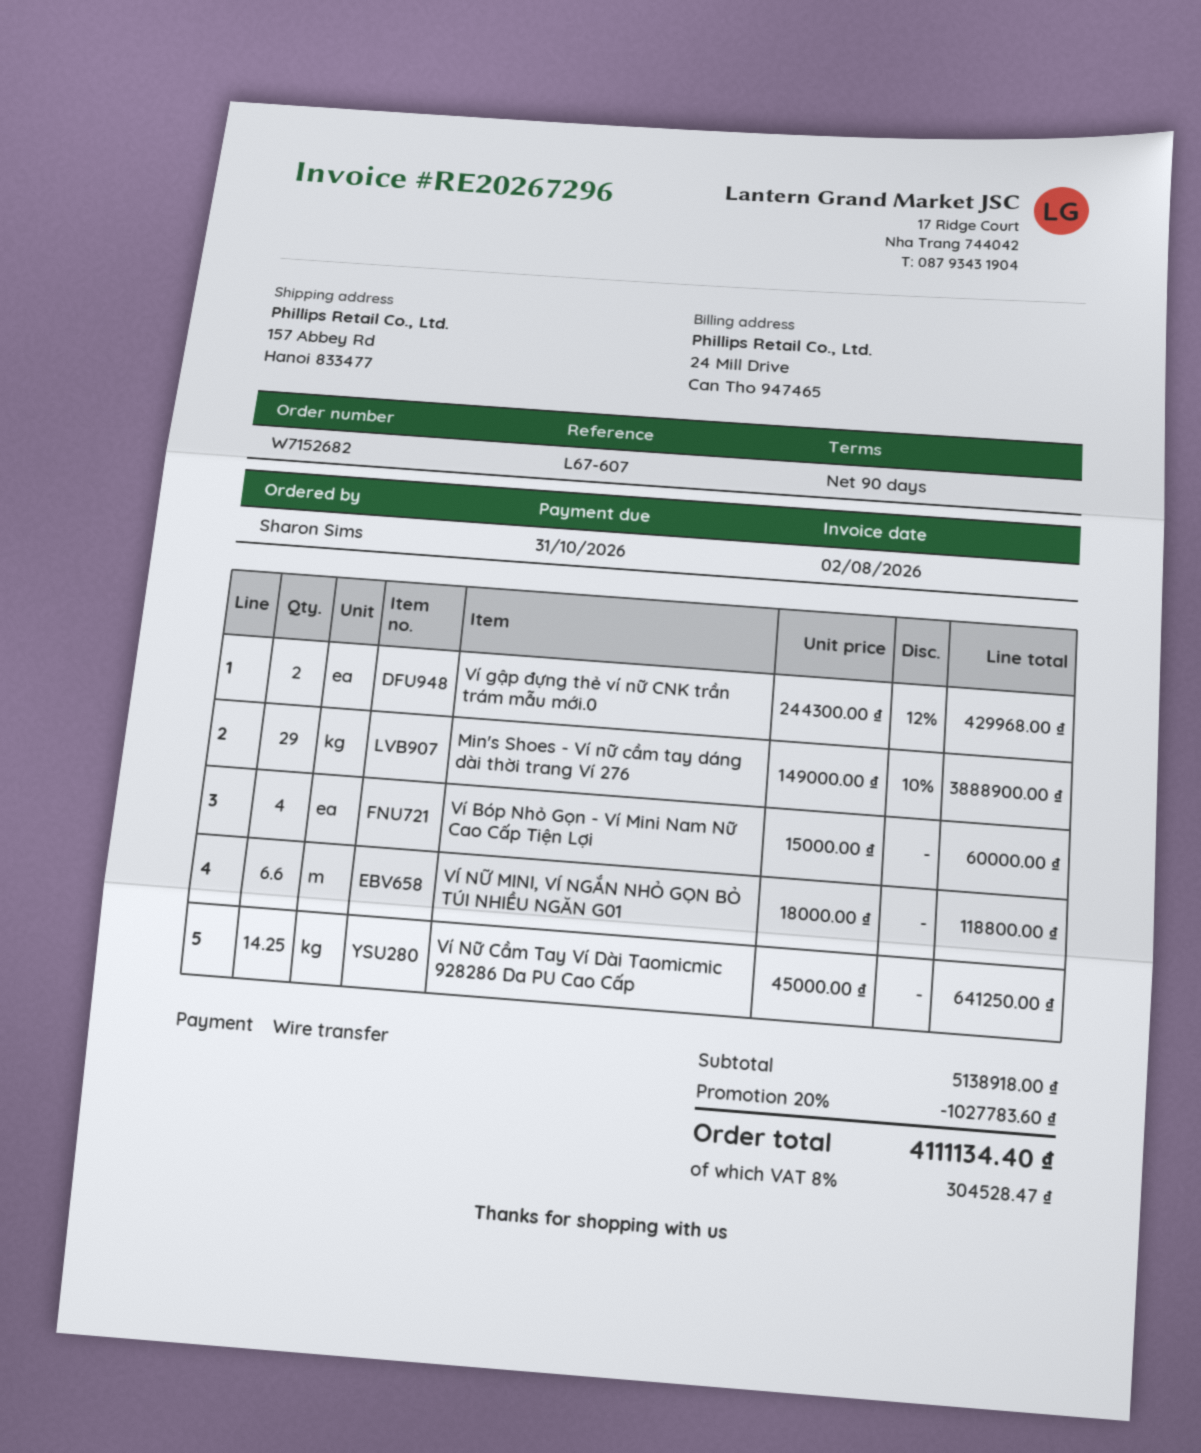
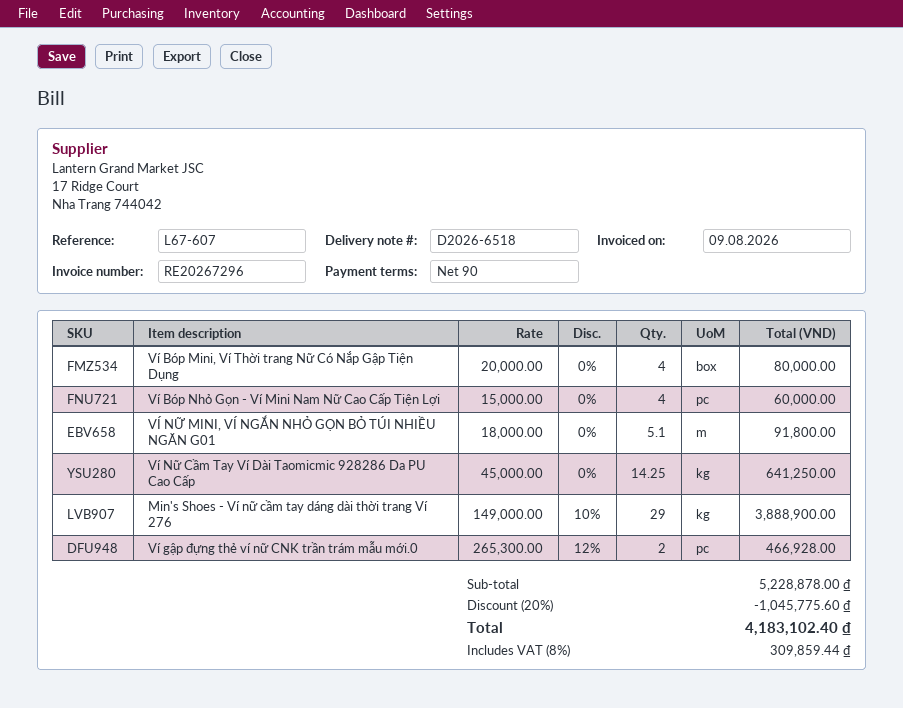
invoice date: 2026-08-02 -> 2026-08-09
Ví gập đựng thẻ ví nữ CNK trần trám mẫu mới.0: 2 x 244300.00 - 12% = 429968.00 -> 2 x 265300.00 - 12% = 466928.00
VÍ NỮ MINI, VÍ NGẮN NHỎ GỌN BỎ TÚI NHIỀU NGĂN G01: 6.6 x 18000.00 = 118800.00 -> 5.1 x 18000.00 = 91800.00
Ví Bóp Mini, Ví Thời trang Nữ Có Nắp Gập Tiện Dụng: none -> 4 x 20000.00 = 80000.00
subtotal: 5138918.00 -> 5228878.00
discount: 20% = 1027783.60 -> 20% = 1045775.60
tax: 8% = 304528.47 -> 8% = 309859.44
total: 4111134.40 -> 4183102.40

